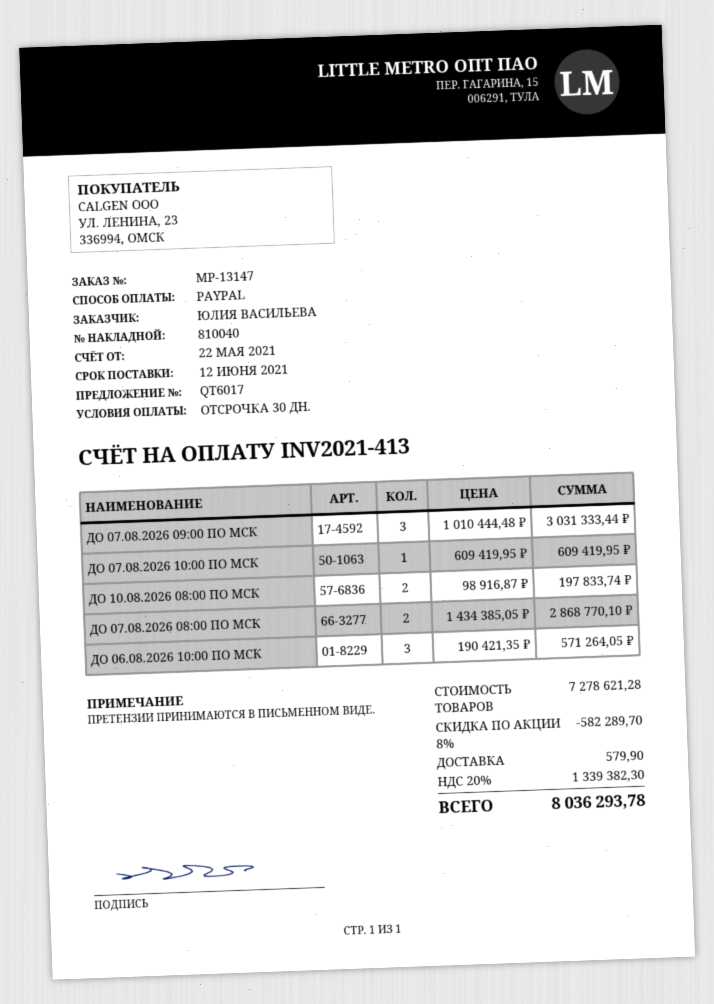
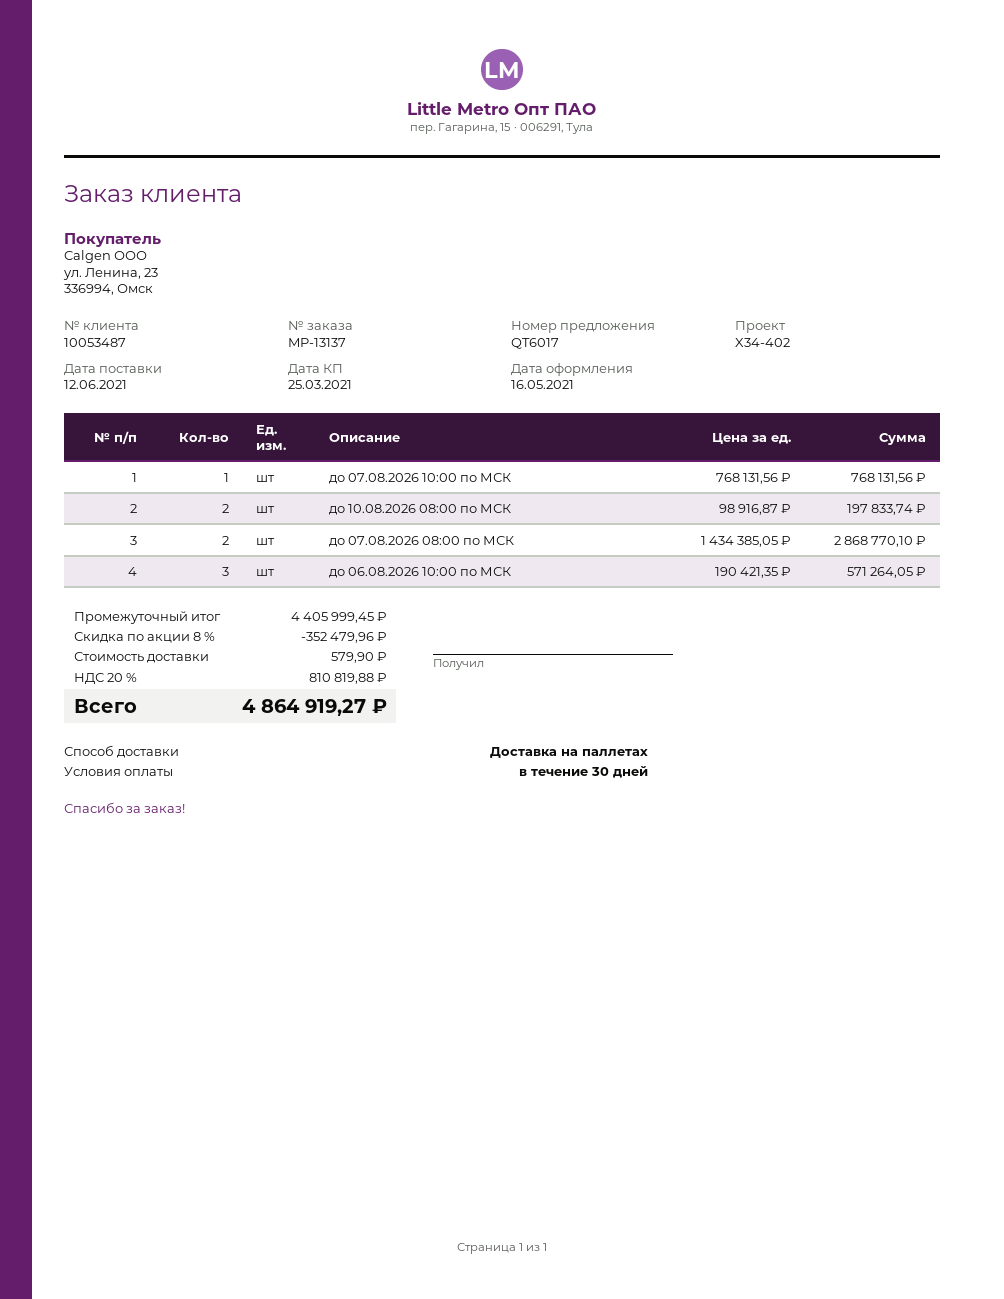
order number: MP-13147 -> MP-13137
ДО 07.08.2026 09:00 ПО МСК: 3 x 1010444.48 = 3031333.44 -> none
ДО 07.08.2026 10:00 ПО МСК: 1 x 609419.95 = 609419.95 -> 1 x 768131.56 = 768131.56
subtotal: 7278621.28 -> 4405999.45
discount: 8% = 582289.70 -> 8% = 352479.96
tax: 20% = 1339382.30 -> 20% = 810819.88
total: 8036293.78 -> 4864919.27

